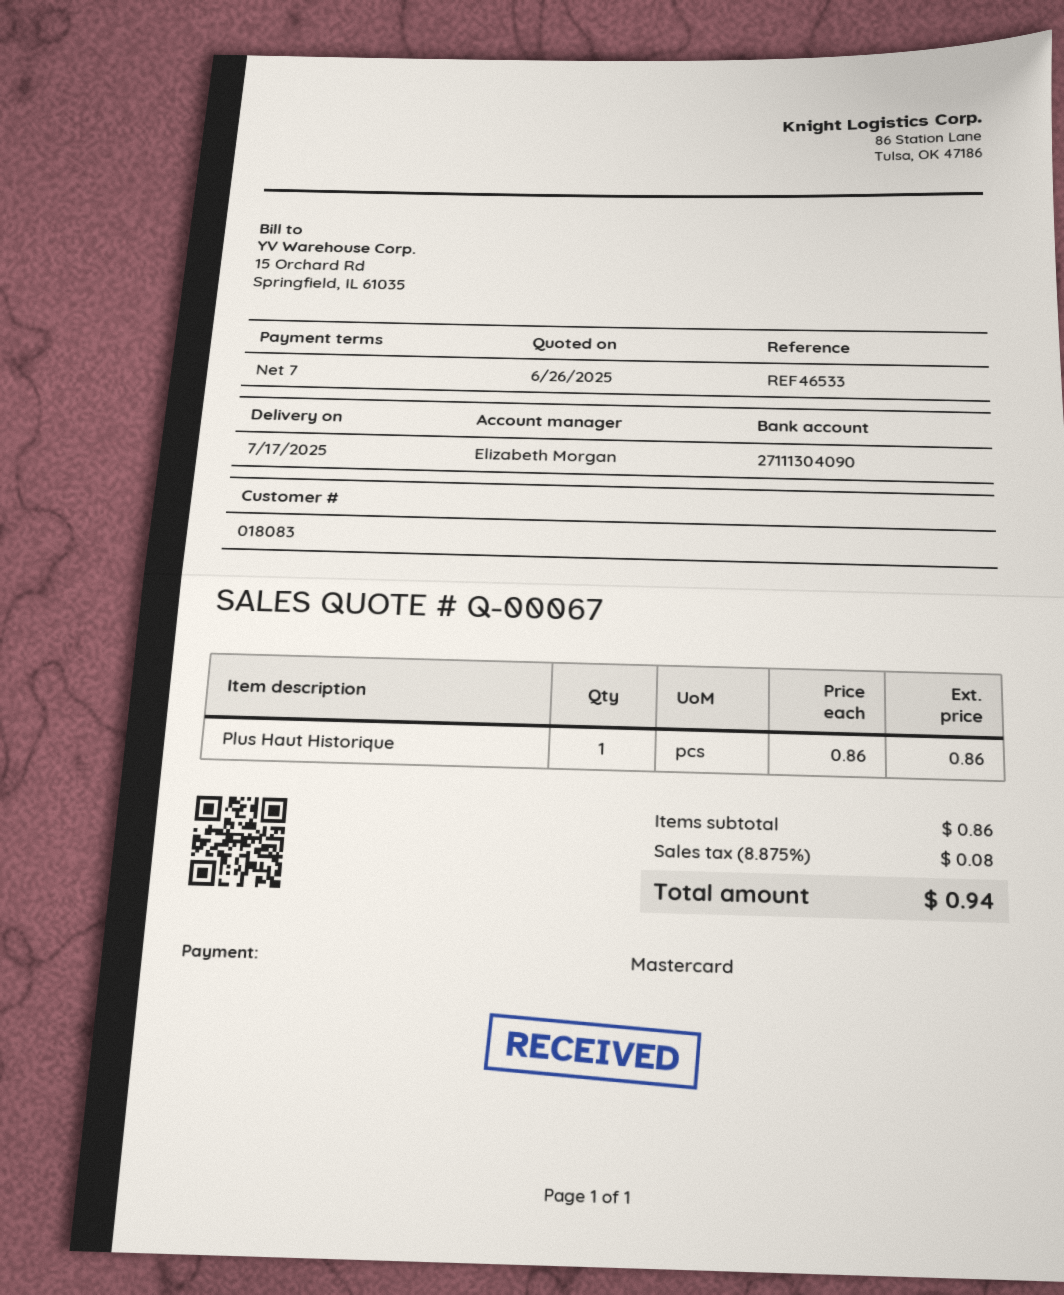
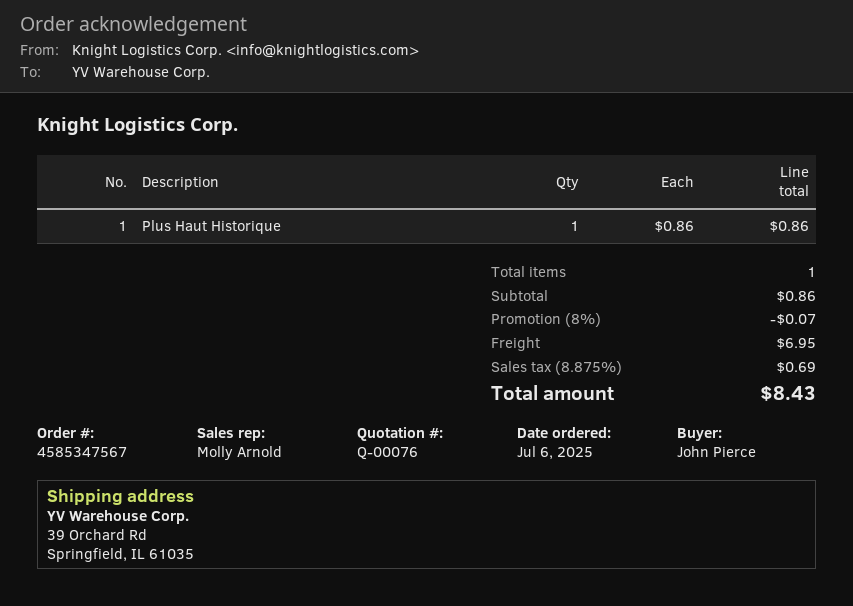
quote number: Q-00067 -> Q-00076
sales rep: Elizabeth Morgan -> Molly Arnold
discount: none -> 8% = 0.07
shipping: none -> 6.95
tax: 8.875% = 0.08 -> 8.875% = 0.69
total: 0.94 -> 8.43

